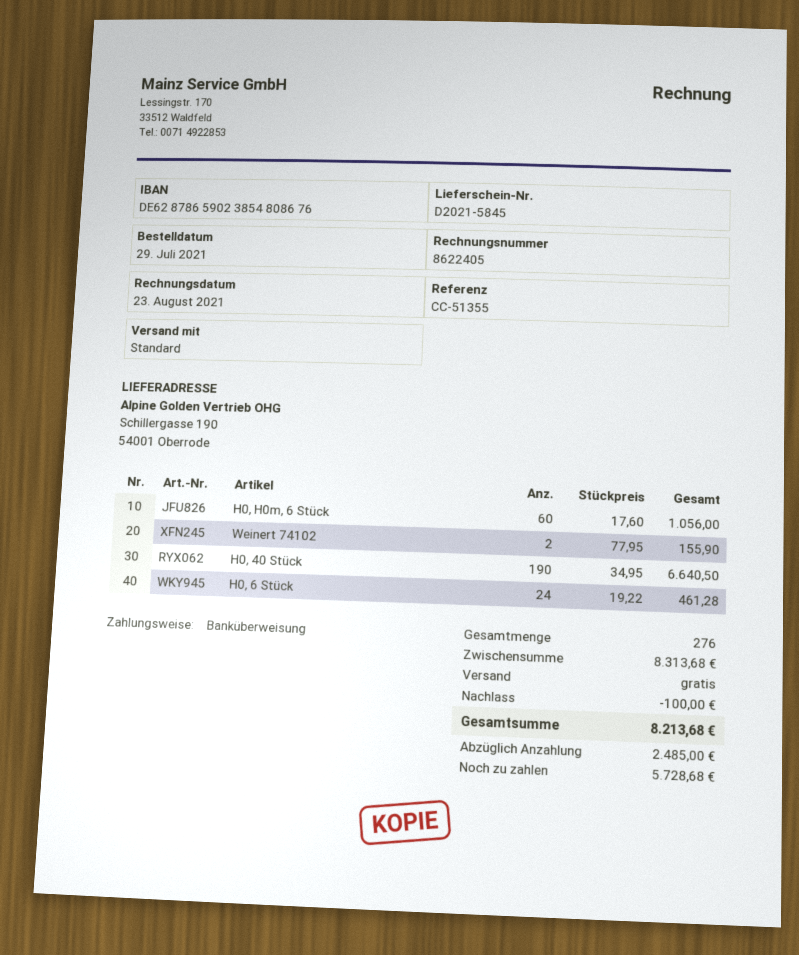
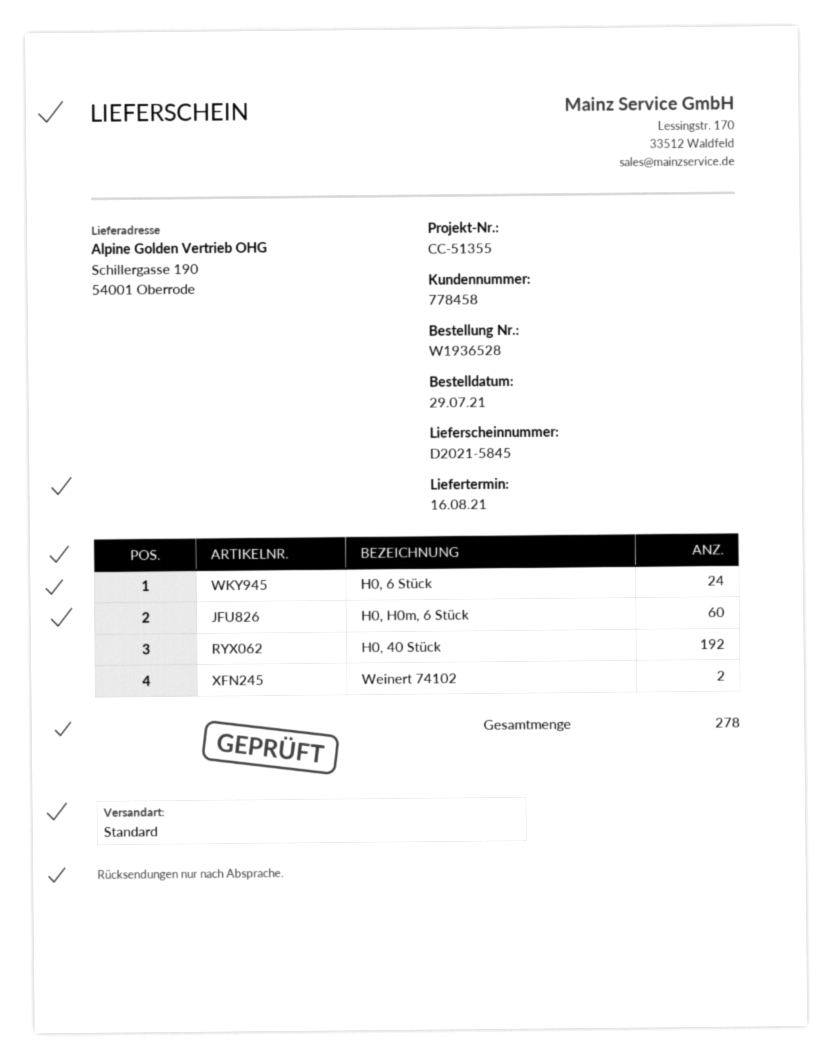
H0, 40 Stück: 190 -> 192
total quantity: 276 -> 278

